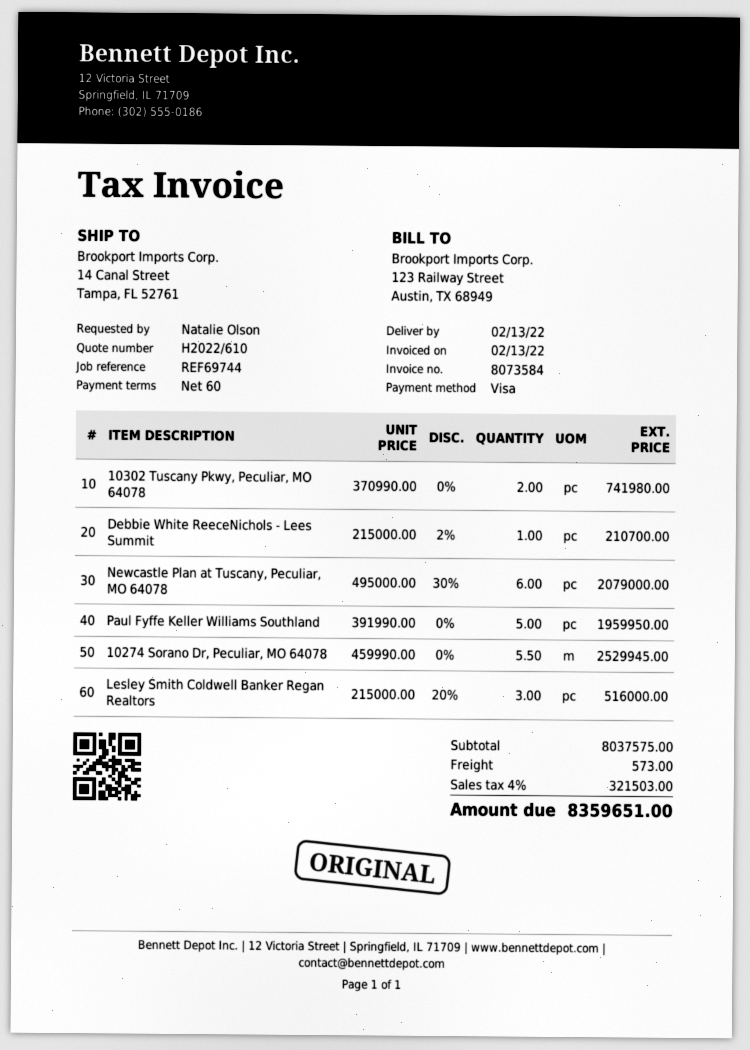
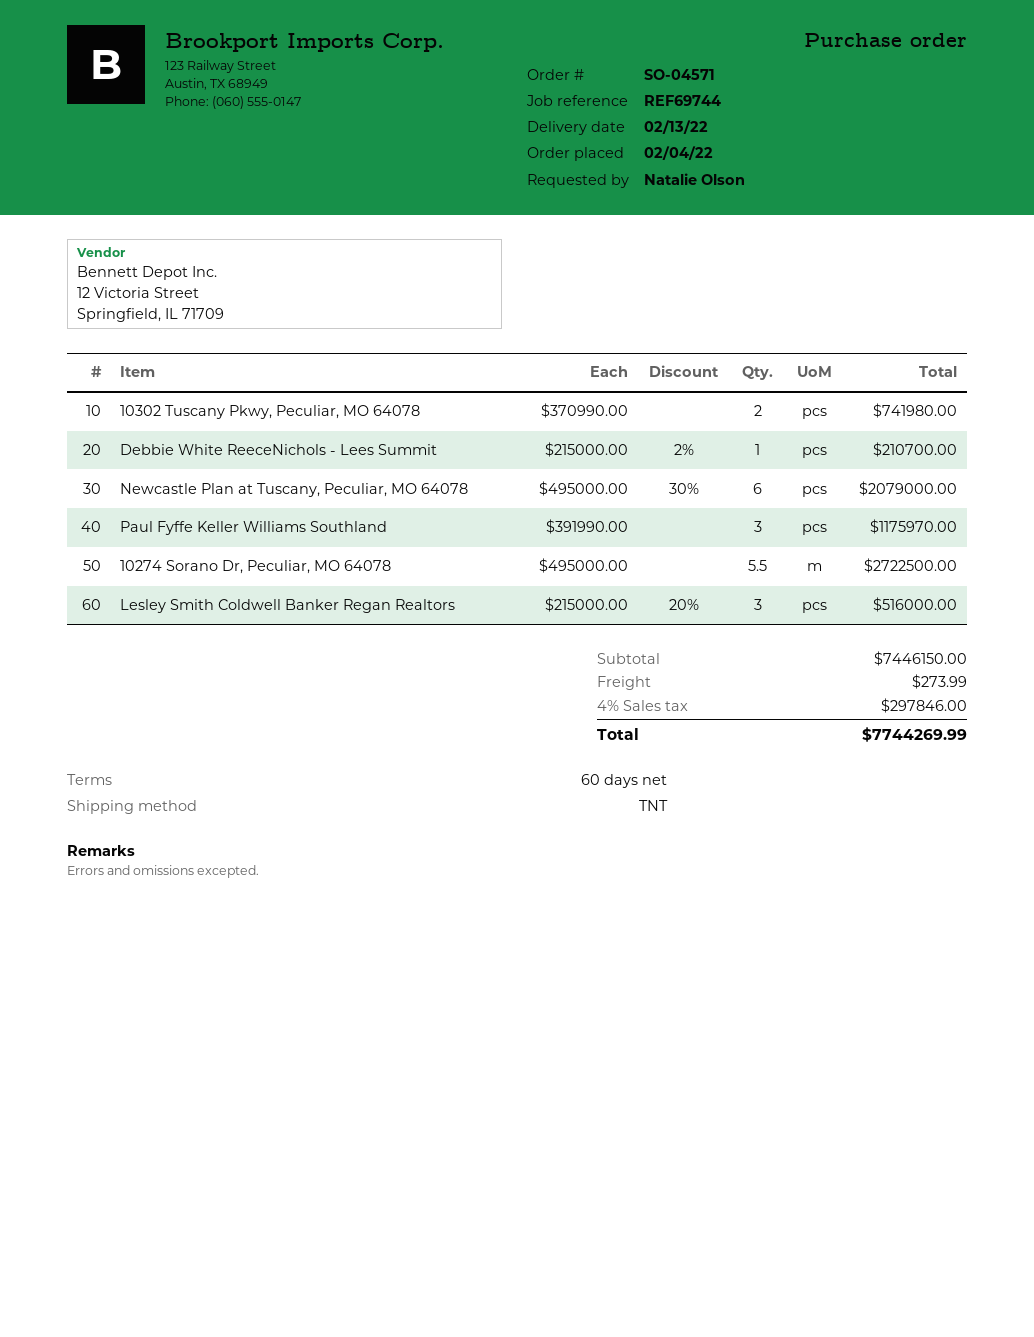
Paul Fyffe Keller Williams Southland: 5 x 391990.00 = 1959950.00 -> 3 x 391990.00 = 1175970.00
10274 Sorano Dr, Peculiar, MO 64078: 5.5 x 459990.00 = 2529945.00 -> 5.5 x 495000.00 = 2722500.00
subtotal: 8037575.00 -> 7446150.00
shipping: 573.00 -> 273.99
tax: 4% = 321503.00 -> 4% = 297846.00
total: 8359651.00 -> 7744269.99

